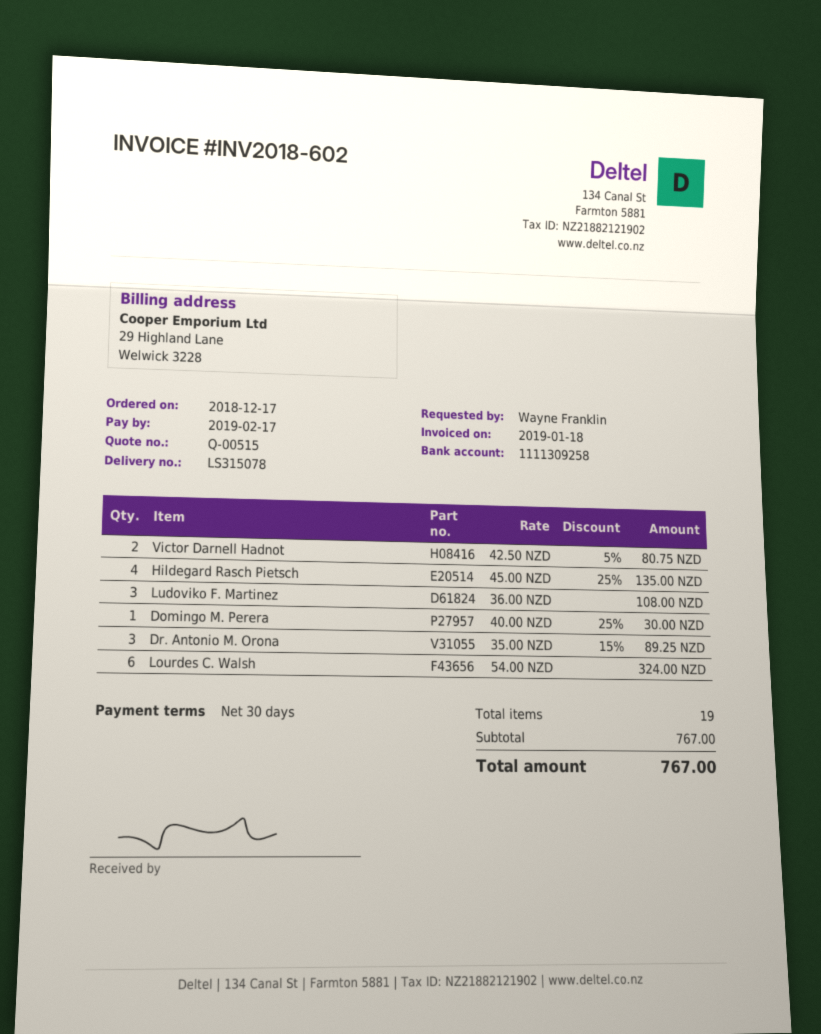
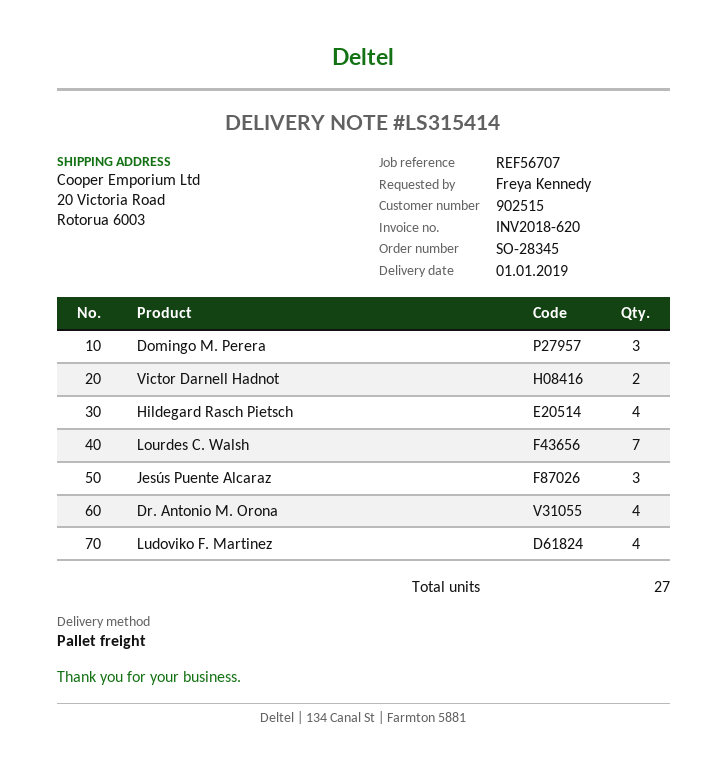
delivery note number: LS315078 -> LS315414
invoice number: INV2018-602 -> INV2018-620
ordered by: Wayne Franklin -> Freya Kennedy
Ludoviko F. Martinez: 3 -> 4
Domingo M. Perera: 1 -> 3
Dr. Antonio M. Orona: 3 -> 4
Lourdes C. Walsh: 6 -> 7
Jesús Puente Alcaraz: none -> 3
total quantity: 19 -> 27

